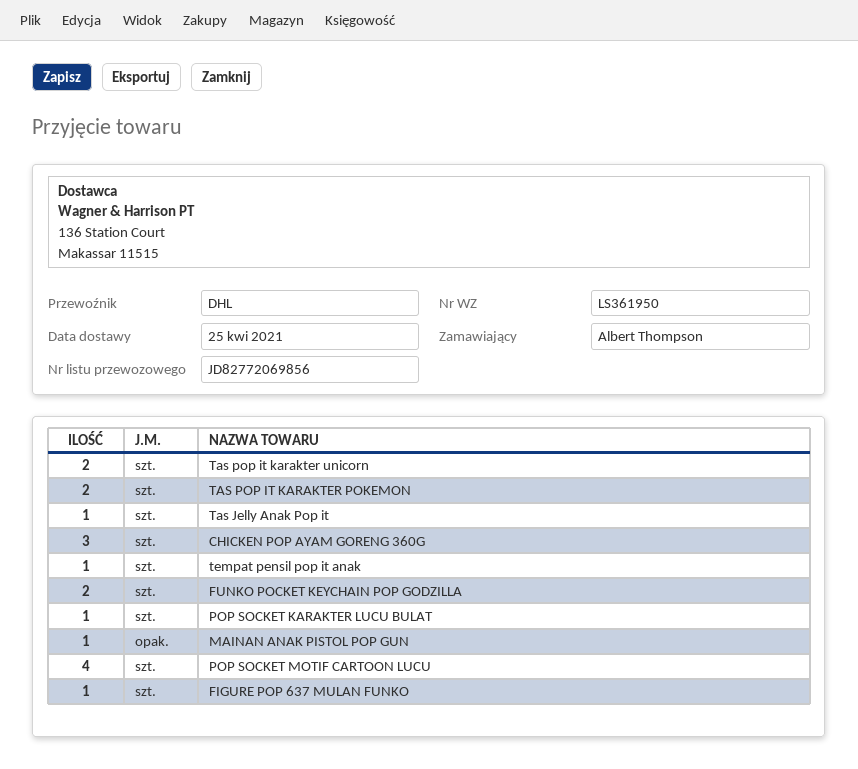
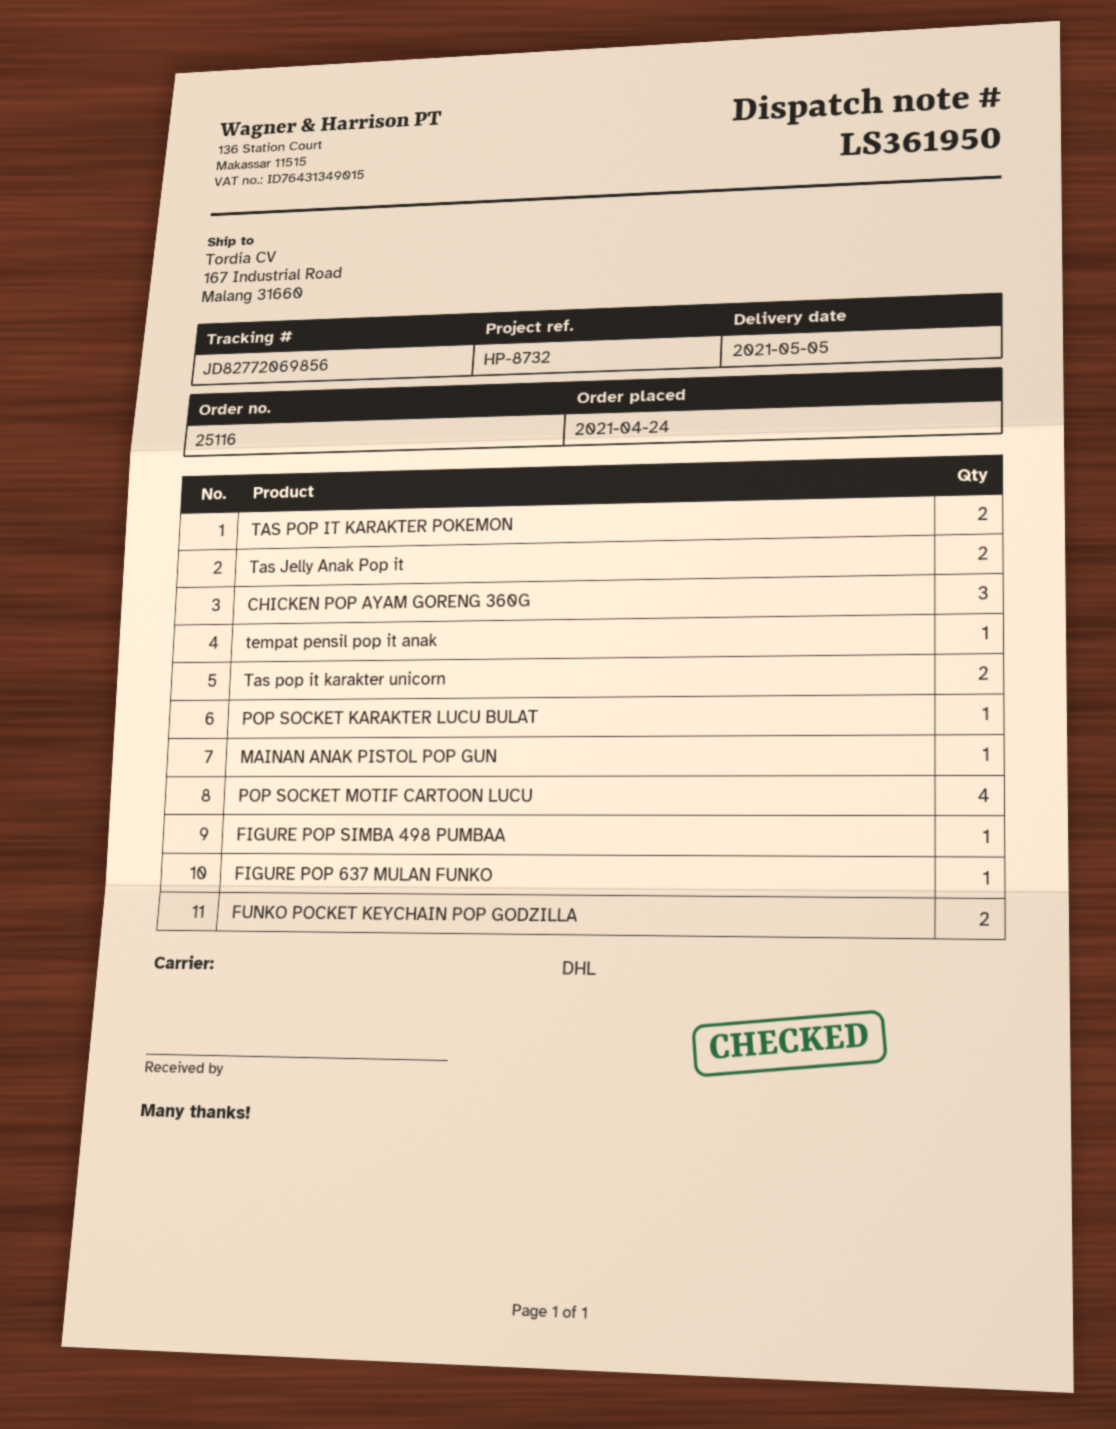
delivery date: 2021-04-25 -> 2021-05-05
Tas Jelly Anak Pop it: 1 -> 2
FIGURE POP SIMBA 498 PUMBAA: none -> 1

